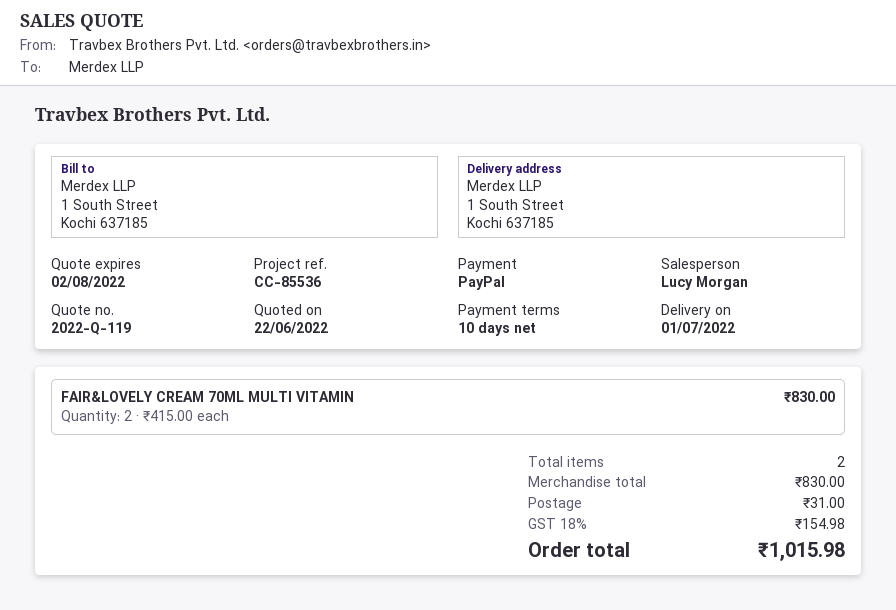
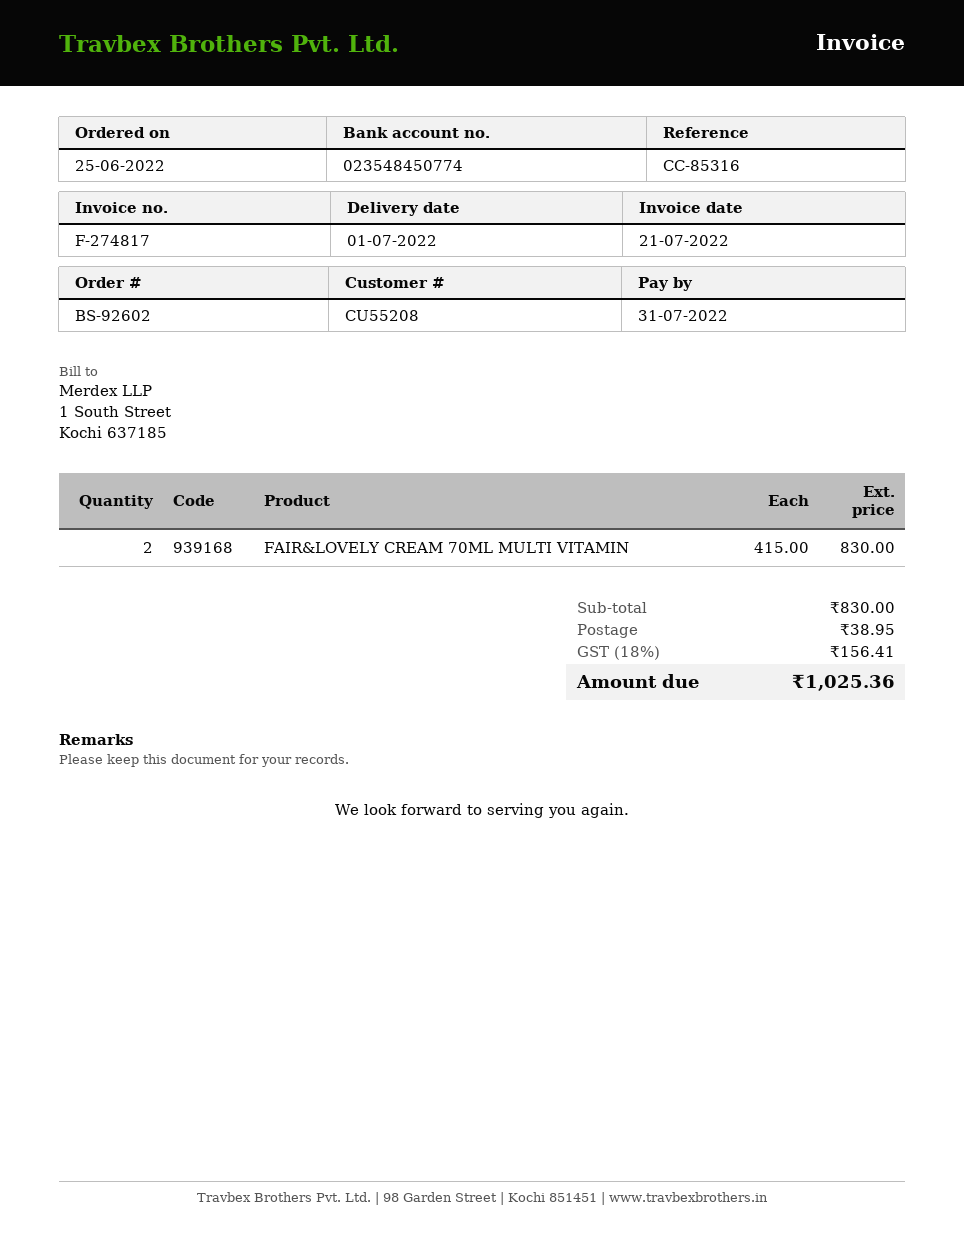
reference: CC-85536 -> CC-85316
shipping: 31.00 -> 38.95
tax: 18% = 154.98 -> 18% = 156.41
total: 1015.98 -> 1025.36

